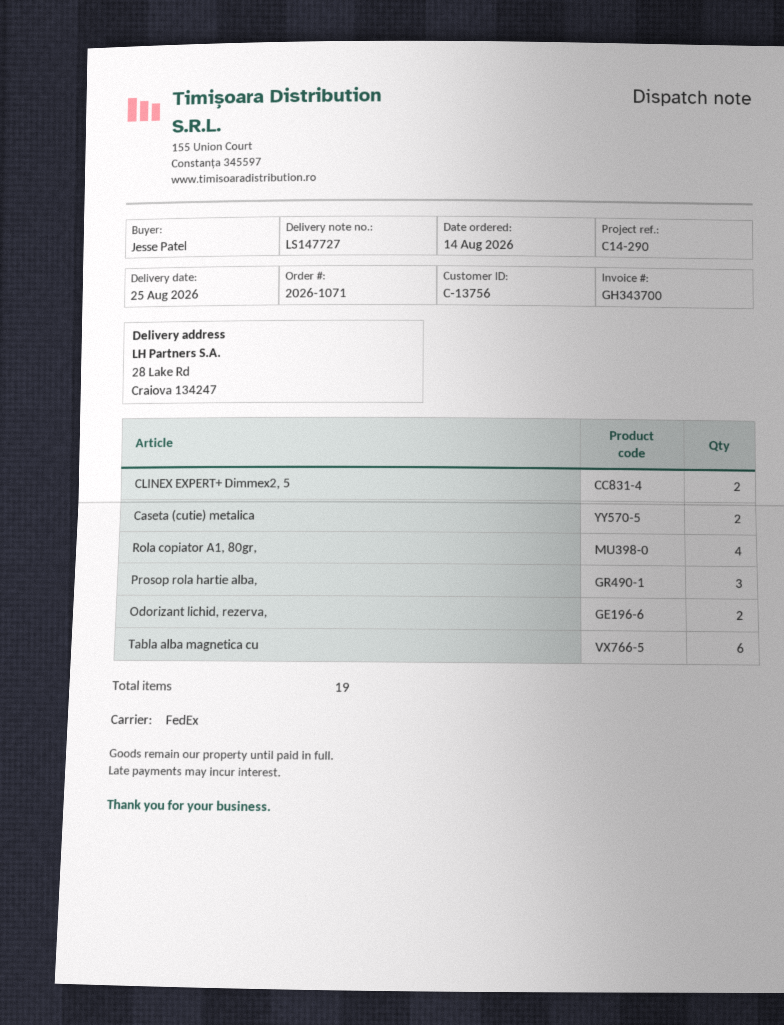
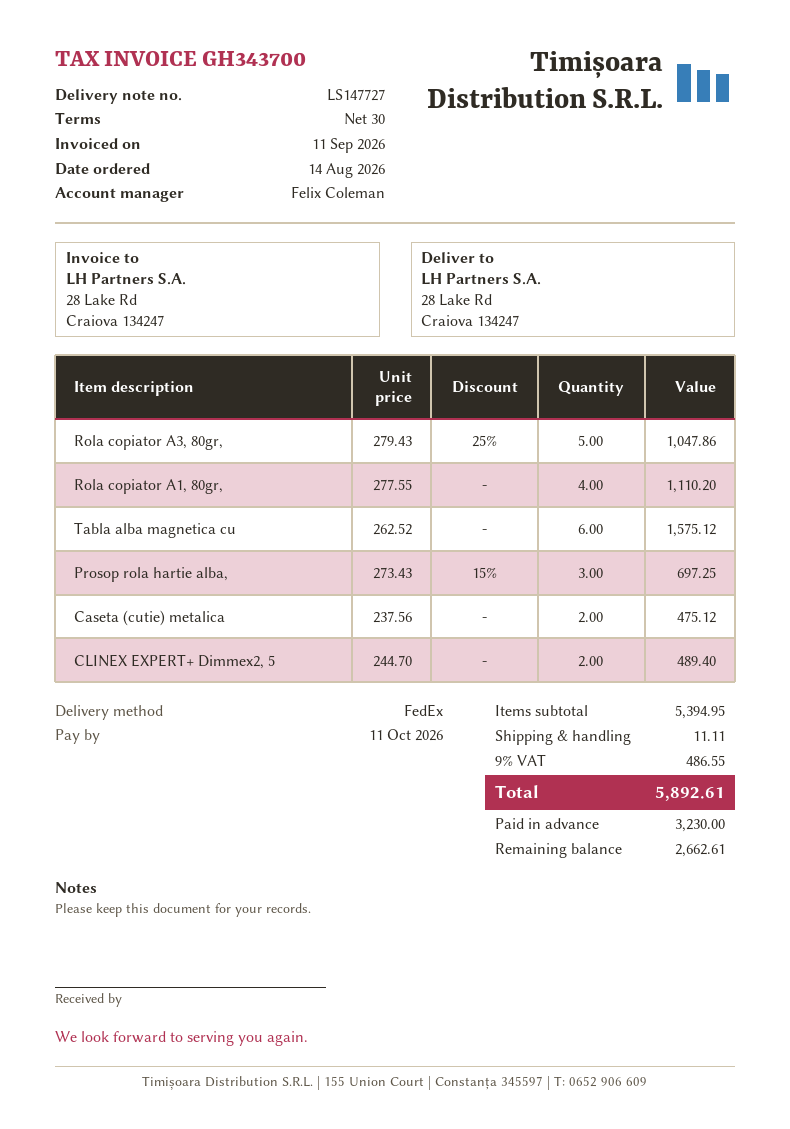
Odorizant lichid, rezerva,: 2 -> none
Rola copiator A3, 80gr,: none -> 5

